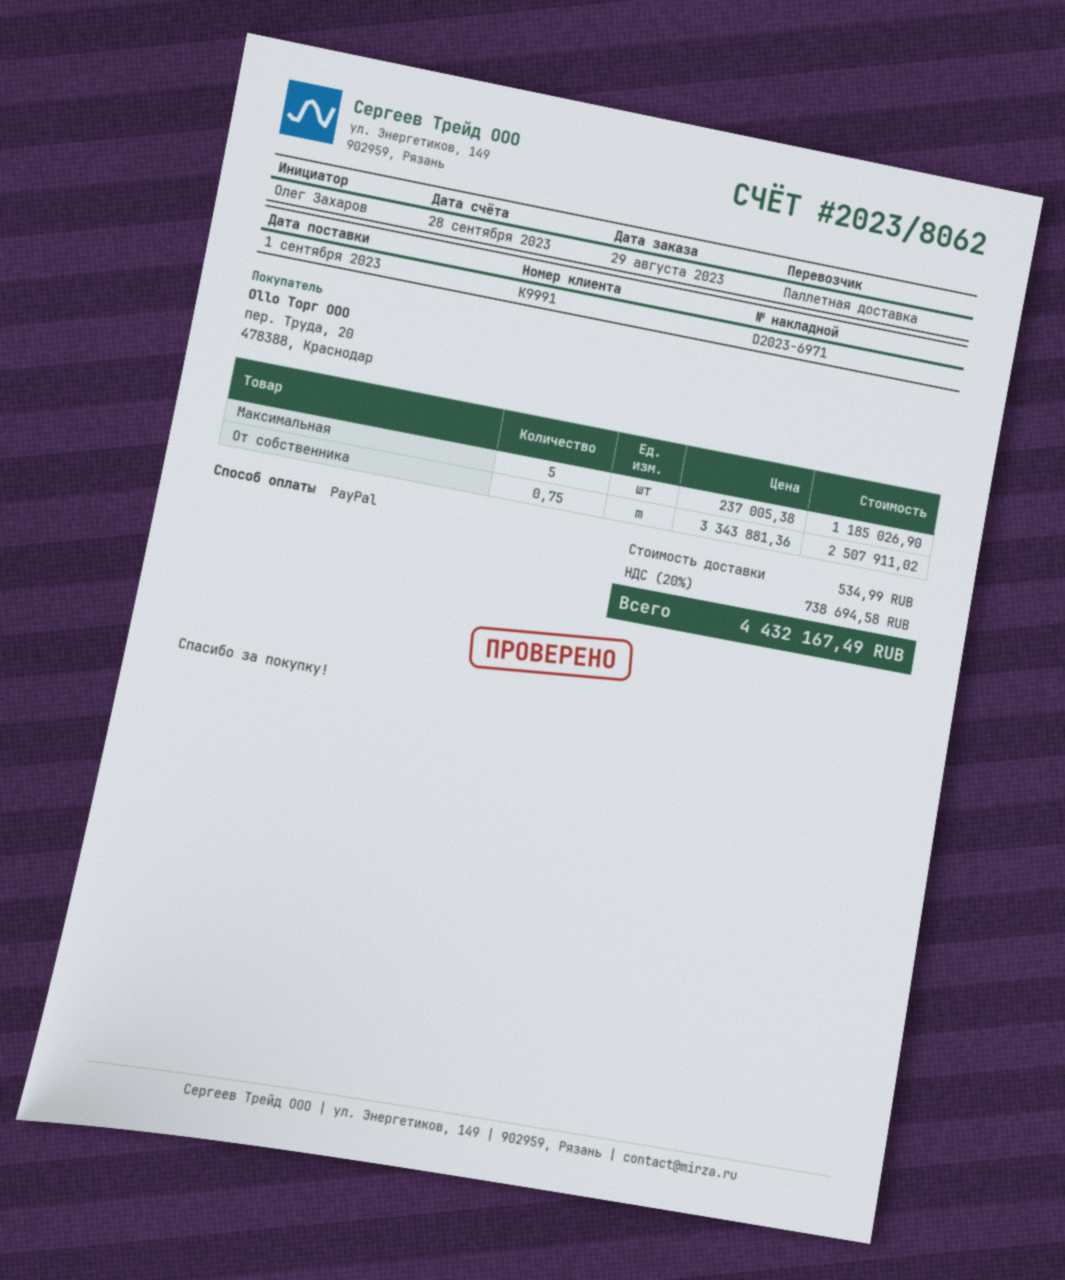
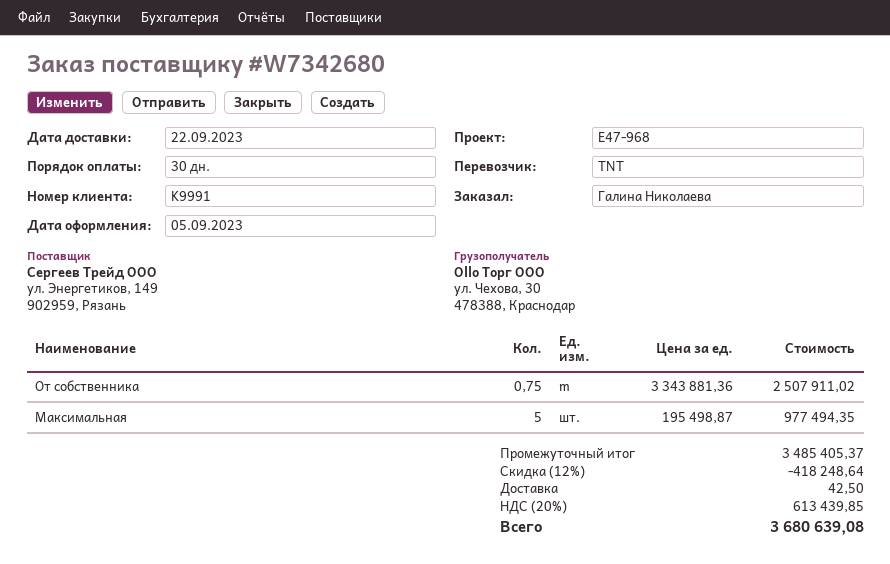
order date: 2023-08-29 -> 2023-09-05
delivery date: 2023-09-01 -> 2023-09-22
ordered by: Олег Захаров -> Галина Николаева
shipping method: pallet freight -> TNT
Максимальная: 5 x 237005.38 = 1185026.90 -> 5 x 195498.87 = 977494.35
discount: none -> 12% = 418248.64
shipping: 534.99 -> 42.50
tax: 20% = 738694.58 -> 20% = 613439.85
total: 4432167.49 -> 3680639.08

